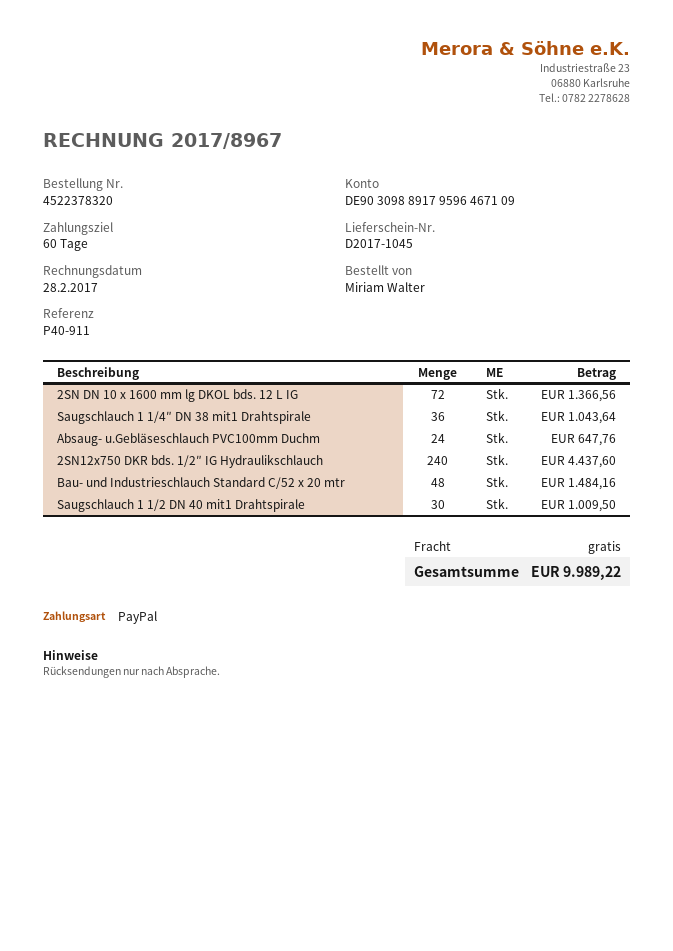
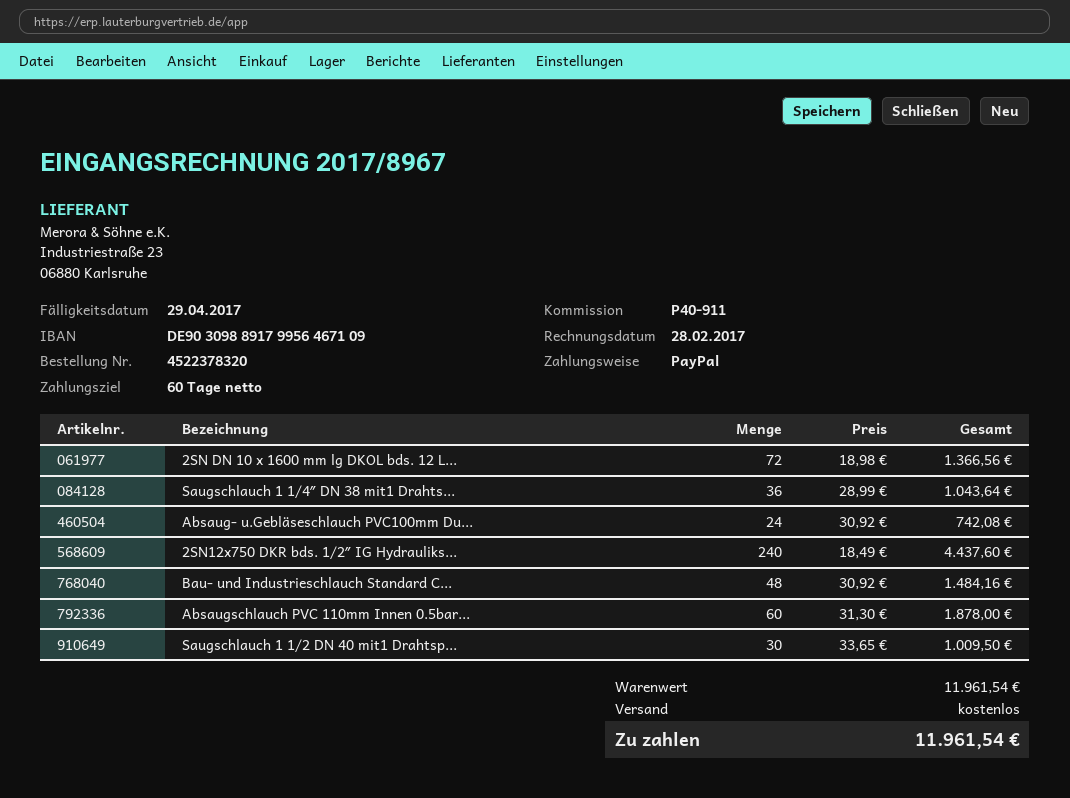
bank account: DE90309889179596467109 -> DE90309889179956467109
Absaug- u.Gebläseschlauch PVC100mm Duchm: 24 for 647.76 -> 24 for 742.08
Absaugschlauch PVC 110mm Innen 0.5bar...: none -> 60 for 1878.00
total: 9989.22 -> 11961.54

